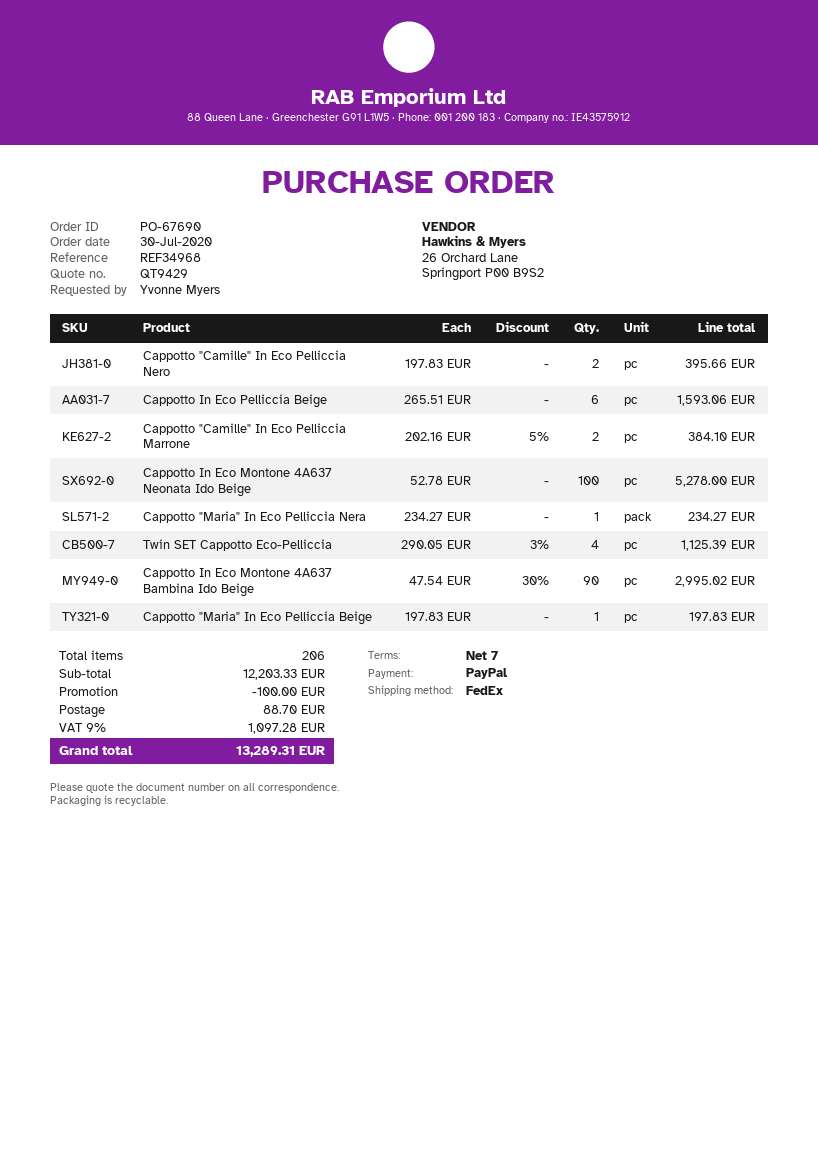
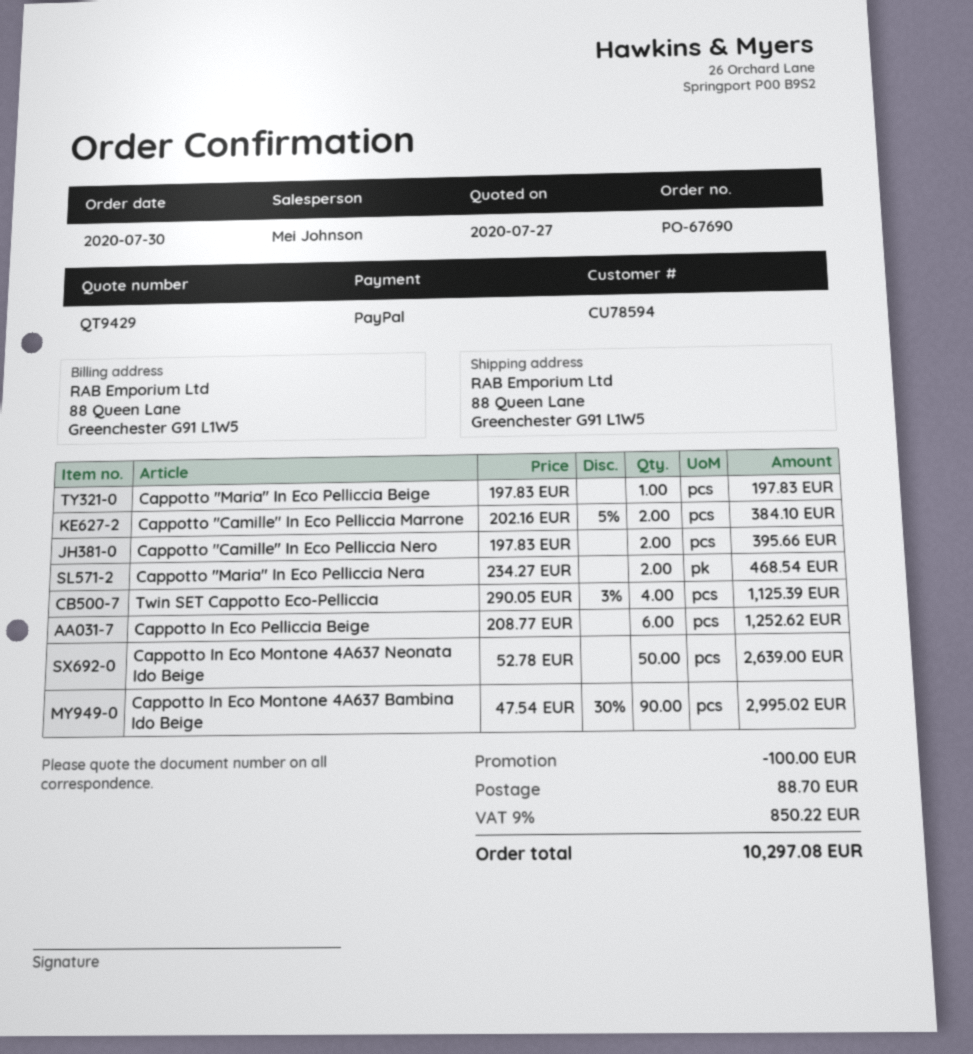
Cappotto In Eco Pelliccia Beige: 6 x 265.51 = 1593.06 -> 6 x 208.77 = 1252.62
Cappotto In Eco Montone 4A637 Neonata Ido Beige: 100 x 52.78 = 5278.00 -> 50 x 52.78 = 2639.00
Cappotto "Maria" In Eco Pelliccia Nera: 1 x 234.27 = 234.27 -> 2 x 234.27 = 468.54
tax: 9% = 1097.28 -> 9% = 850.22
total: 13289.31 -> 10297.08

